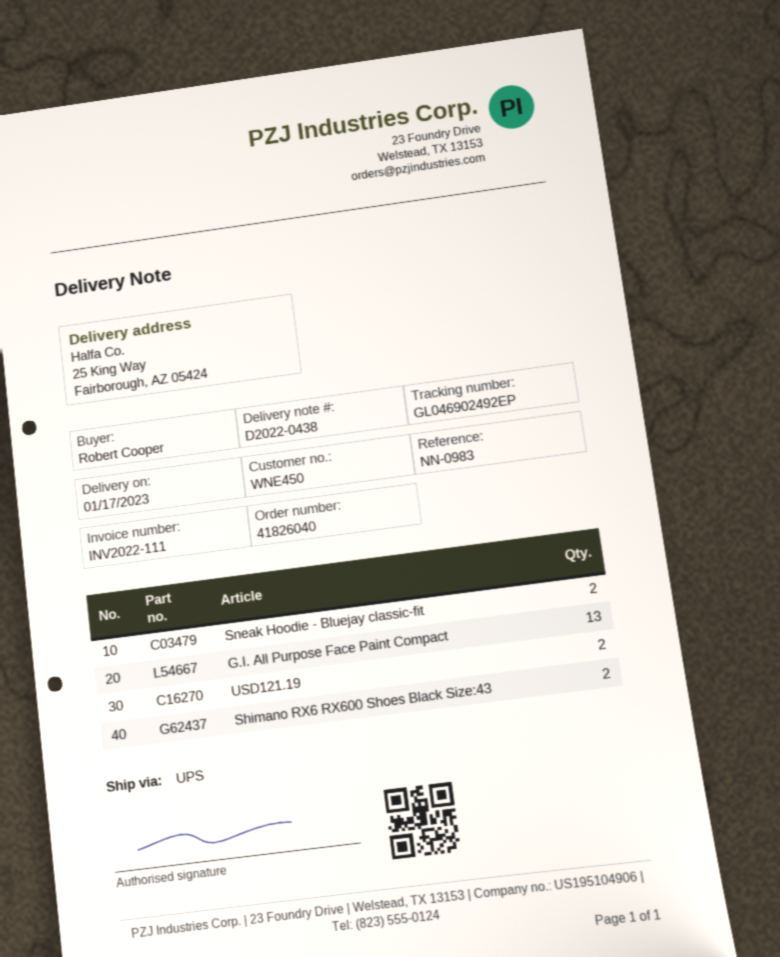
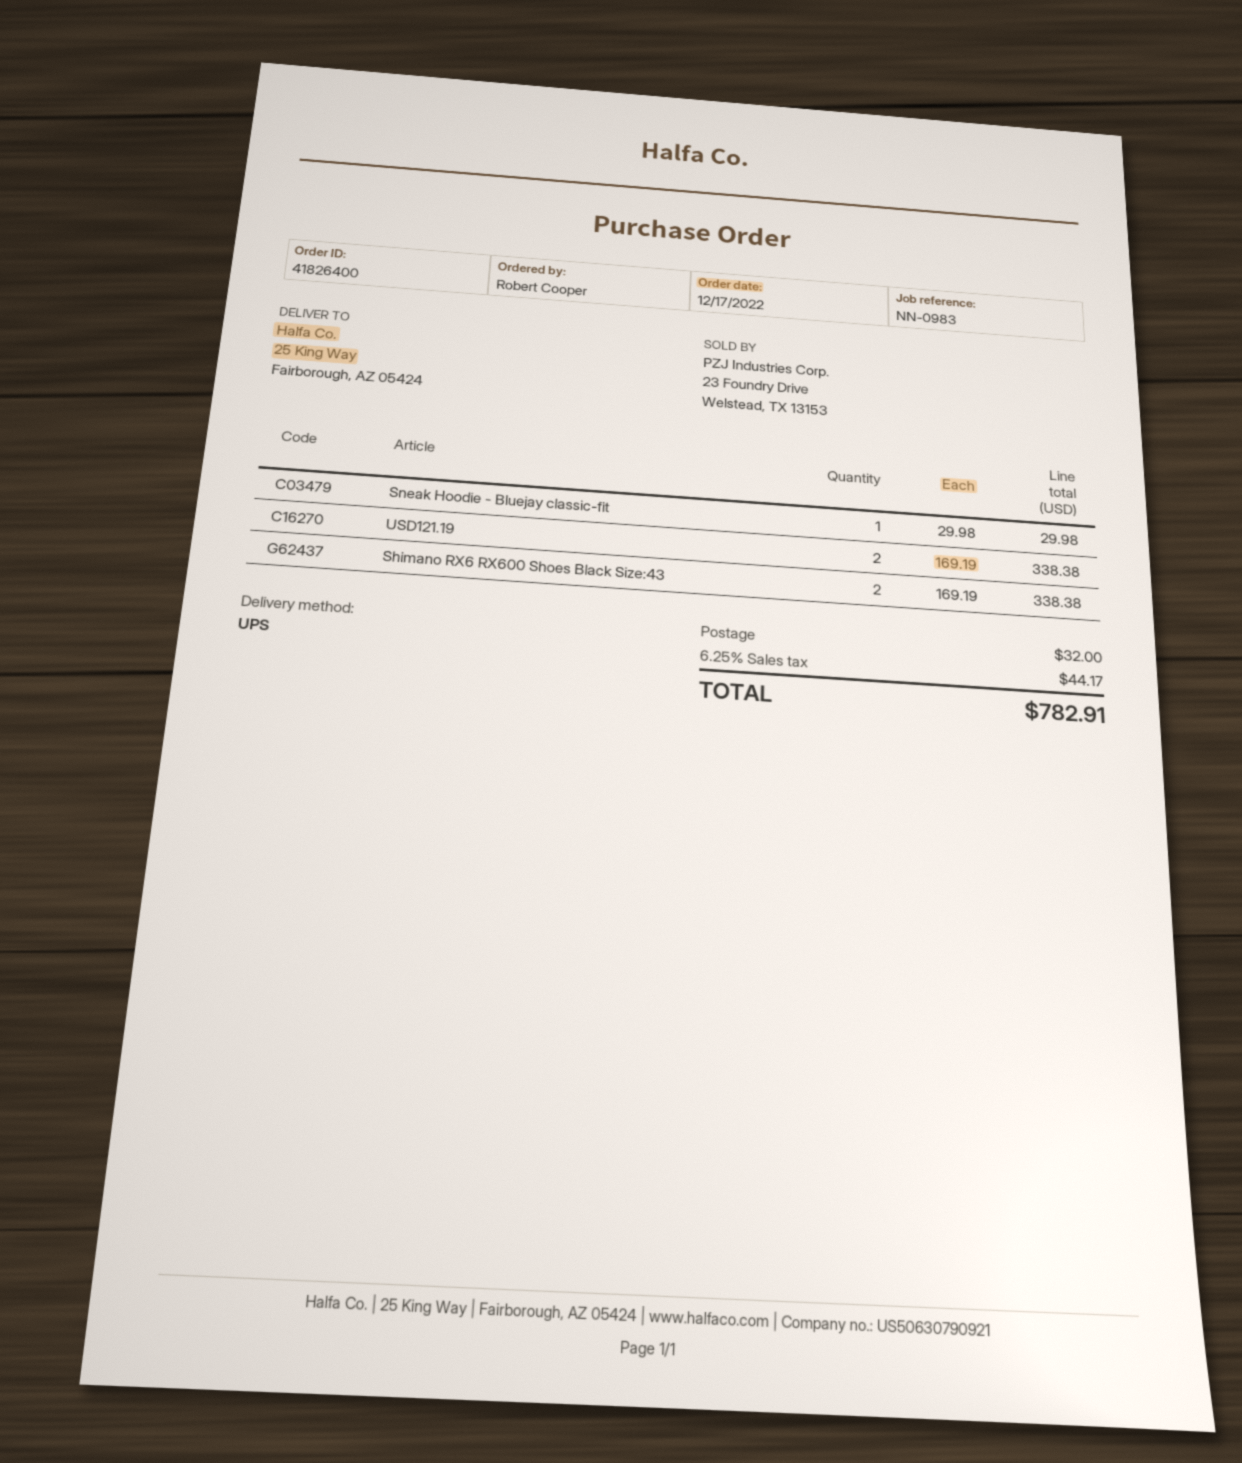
order number: 41826040 -> 41826400
Sneak Hoodie - Bluejay classic-fit: 2 -> 1
G.I. All Purpose Face Paint Compact: 13 -> none

